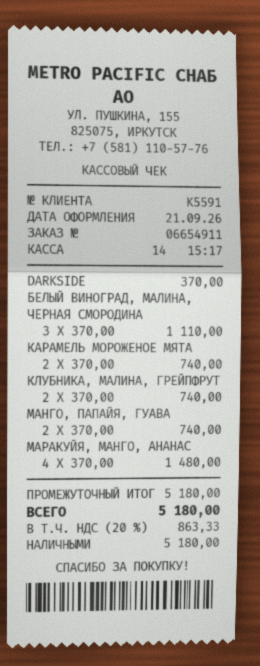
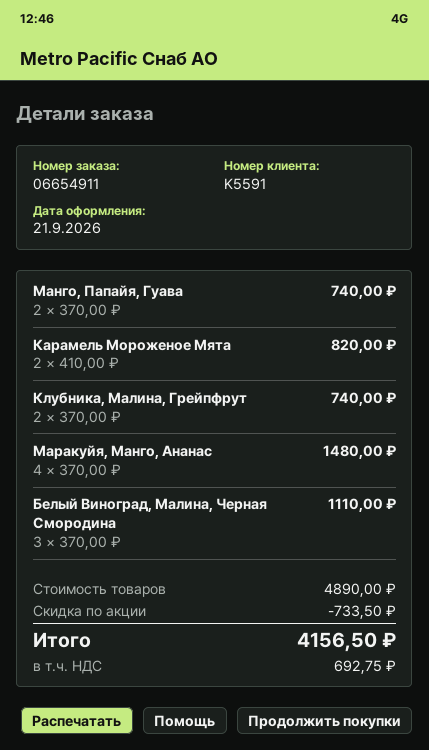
DARKSIDE: 1 x 370.00 = 370.00 -> none
КАРАМЕЛЬ МОРОЖЕНОЕ МЯТА: 2 x 370.00 = 740.00 -> 2 x 410.00 = 820.00
subtotal: 5180.00 -> 4890.00
discount: none -> 733.50
tax: 863.33 -> 692.75
total: 5180.00 -> 4156.50

